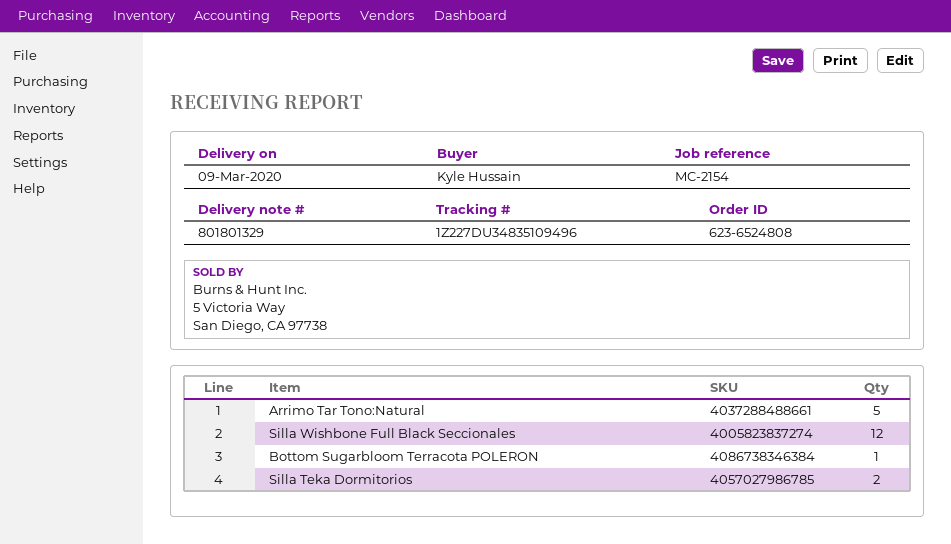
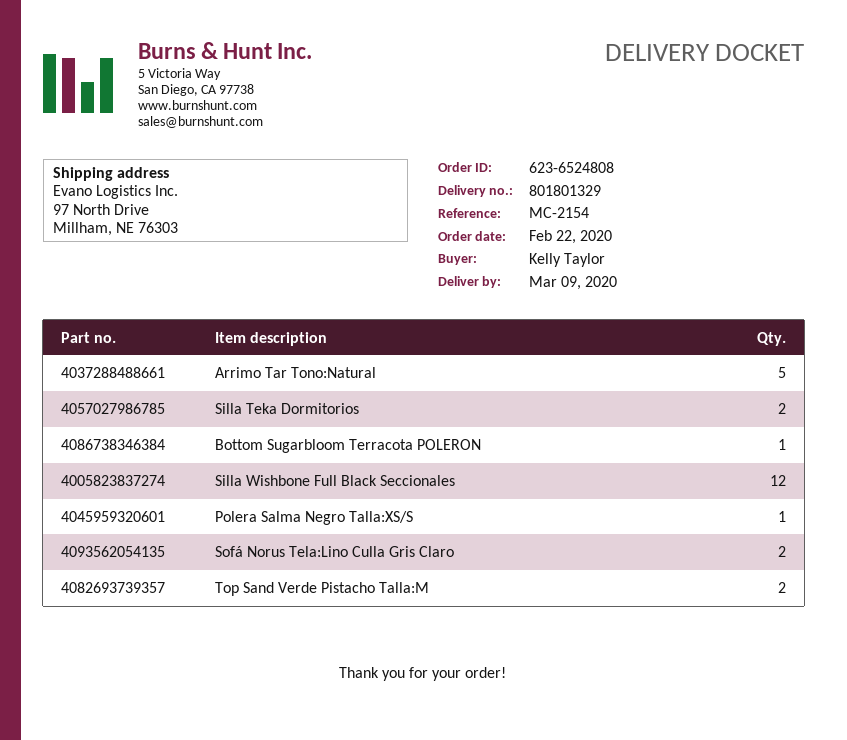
ordered by: Kyle Hussain -> Kelly Taylor
Polera Salma Negro Talla:XS/S: none -> 1
Sofá Norus Tela:Lino Culla Gris Claro: none -> 2
Top Sand Verde Pistacho Talla:M: none -> 2

